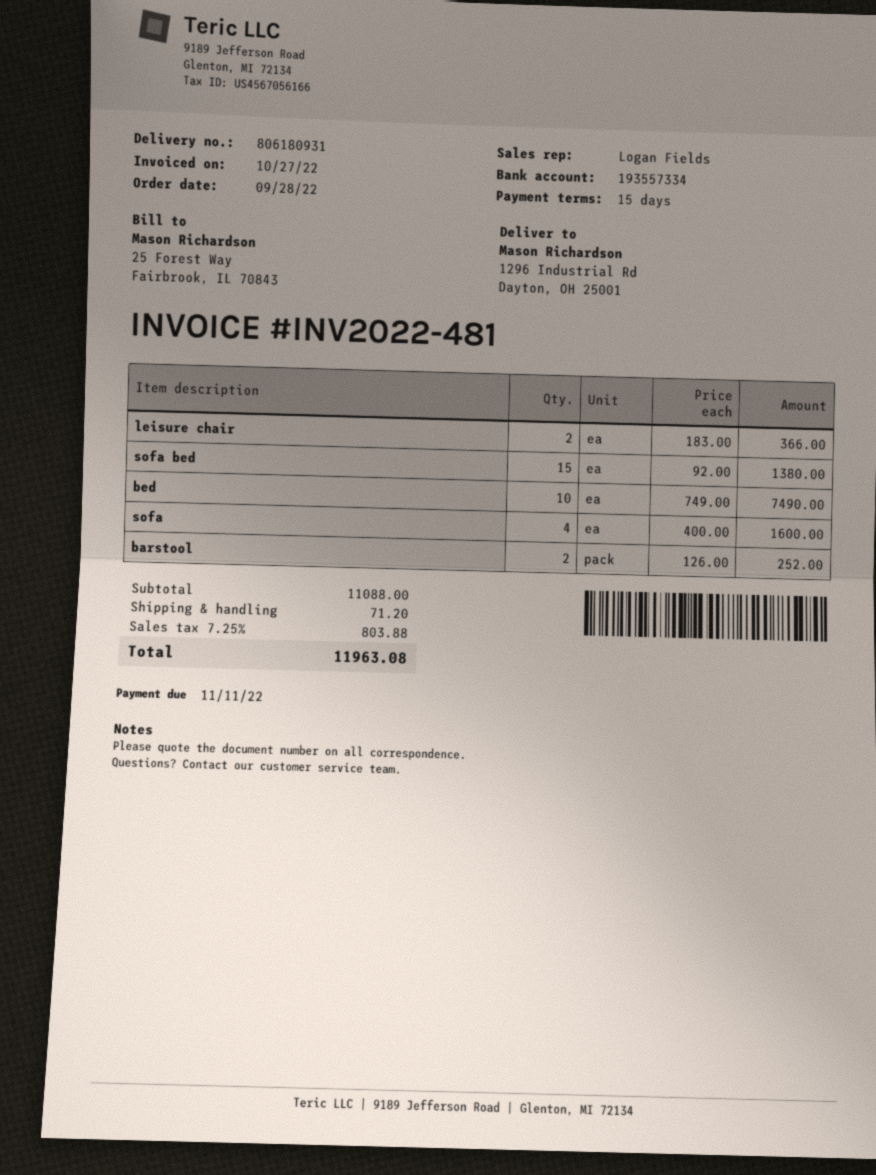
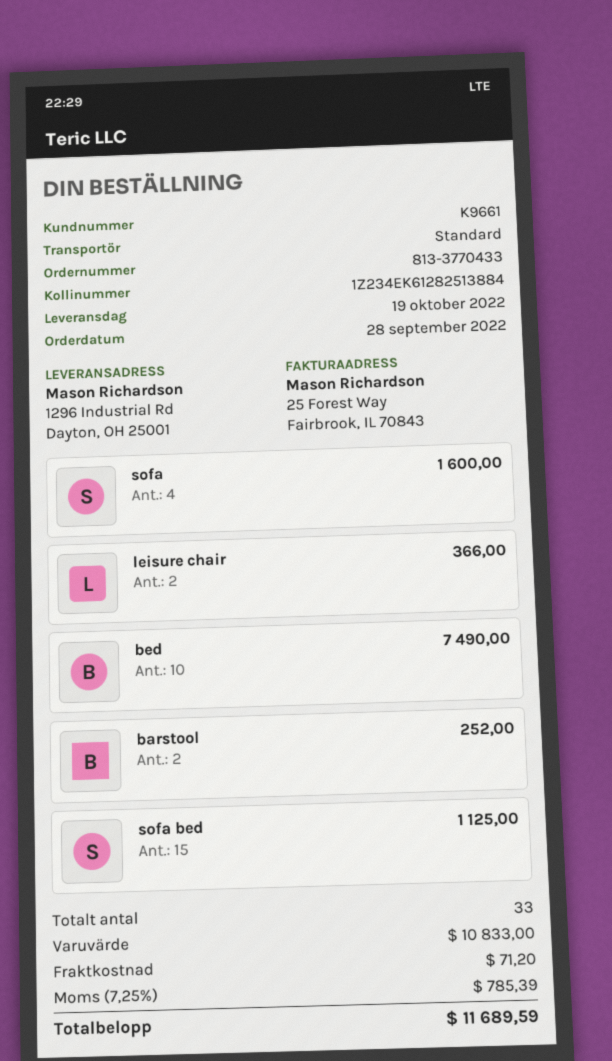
sofa bed: 15 for 1380.00 -> 15 for 1125.00
subtotal: 11088.00 -> 10833.00
tax: 7.25% = 803.88 -> 7.25% = 785.39
total: 11963.08 -> 11689.59

